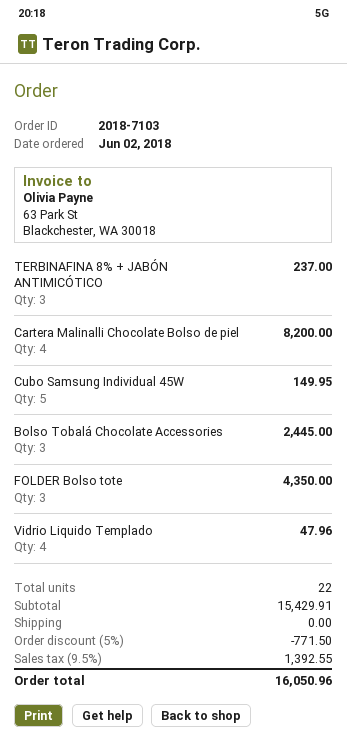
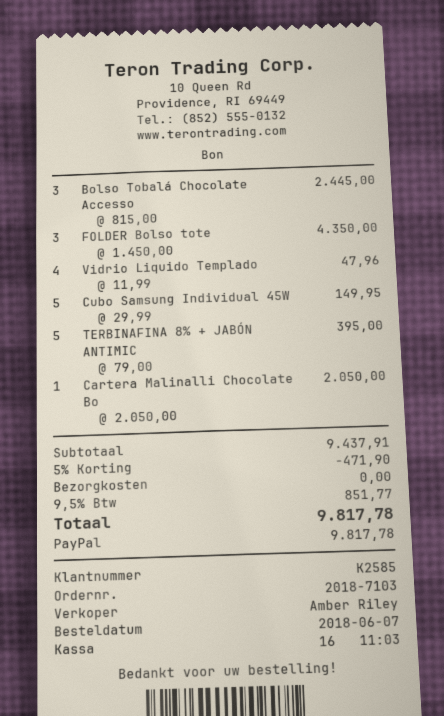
order date: 2018-06-02 -> 2018-06-07
TERBINAFINA 8% + JABÓN ANTIMICÓTICO: 3 for 237.00 -> 5 for 395.00
Cartera Malinalli Chocolate Bolso de piel: 4 for 8200.00 -> 1 for 2050.00
subtotal: 15429.91 -> 9437.91
discount: 5% = 771.50 -> 5% = 471.90
tax: 9.5% = 1392.55 -> 9.5% = 851.77
total: 16050.96 -> 9817.78

